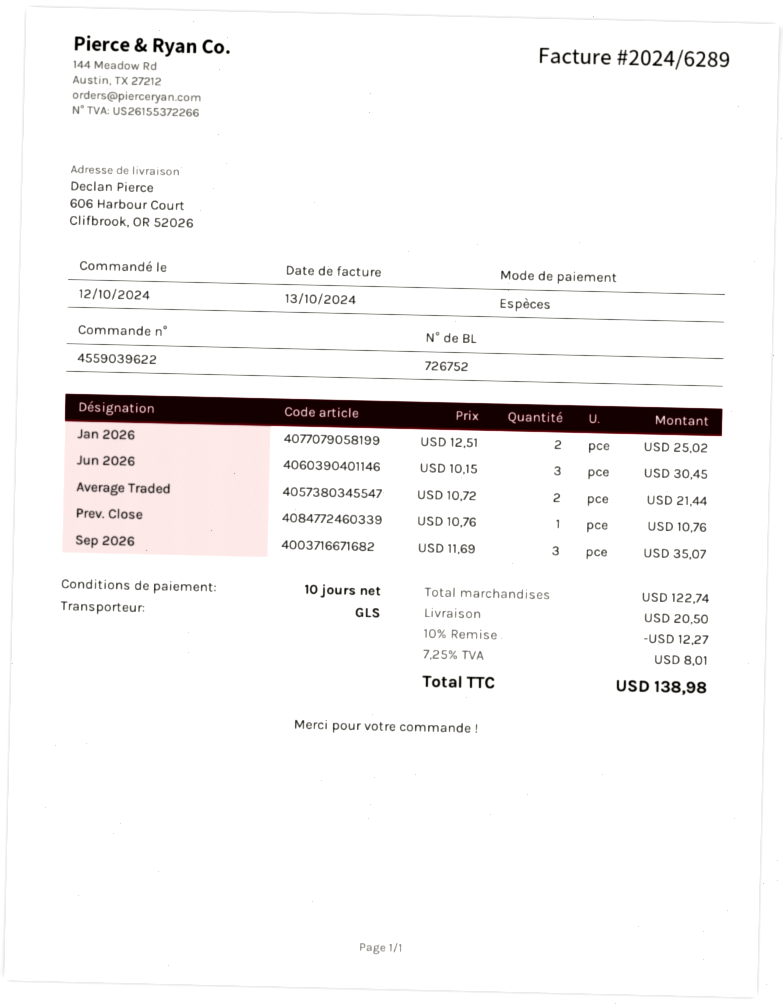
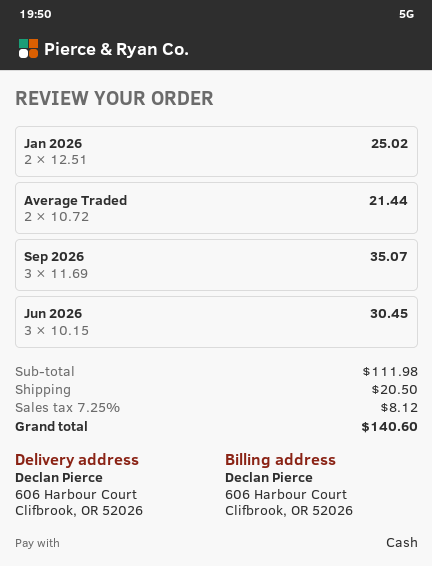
Prev. Close: 1 x 10.76 = 10.76 -> none
subtotal: 122.74 -> 111.98
discount: 10% = 12.27 -> none
tax: 7.25% = 8.01 -> 7.25% = 8.12
total: 138.98 -> 140.60

